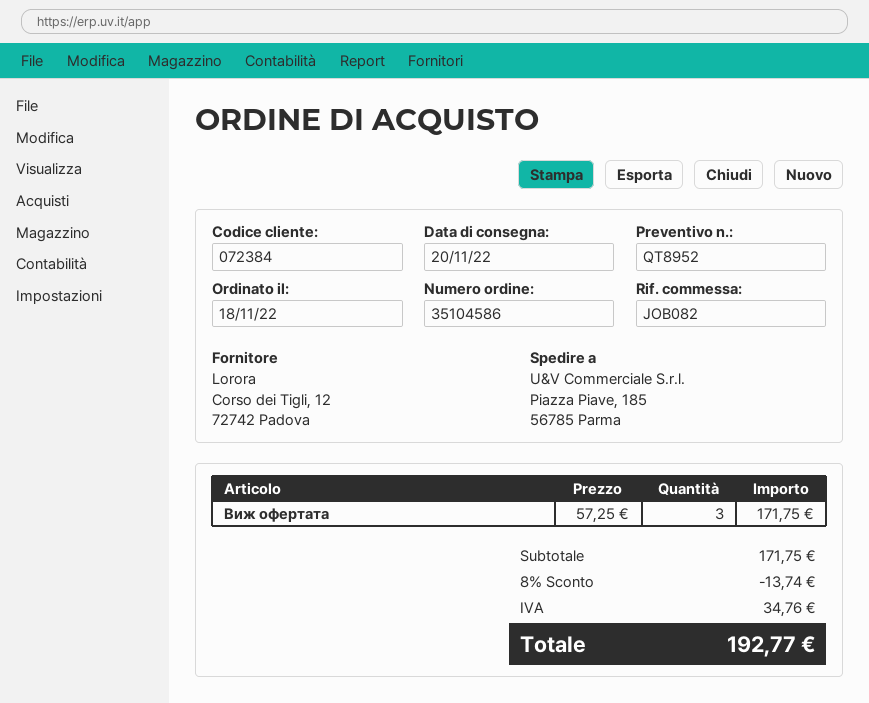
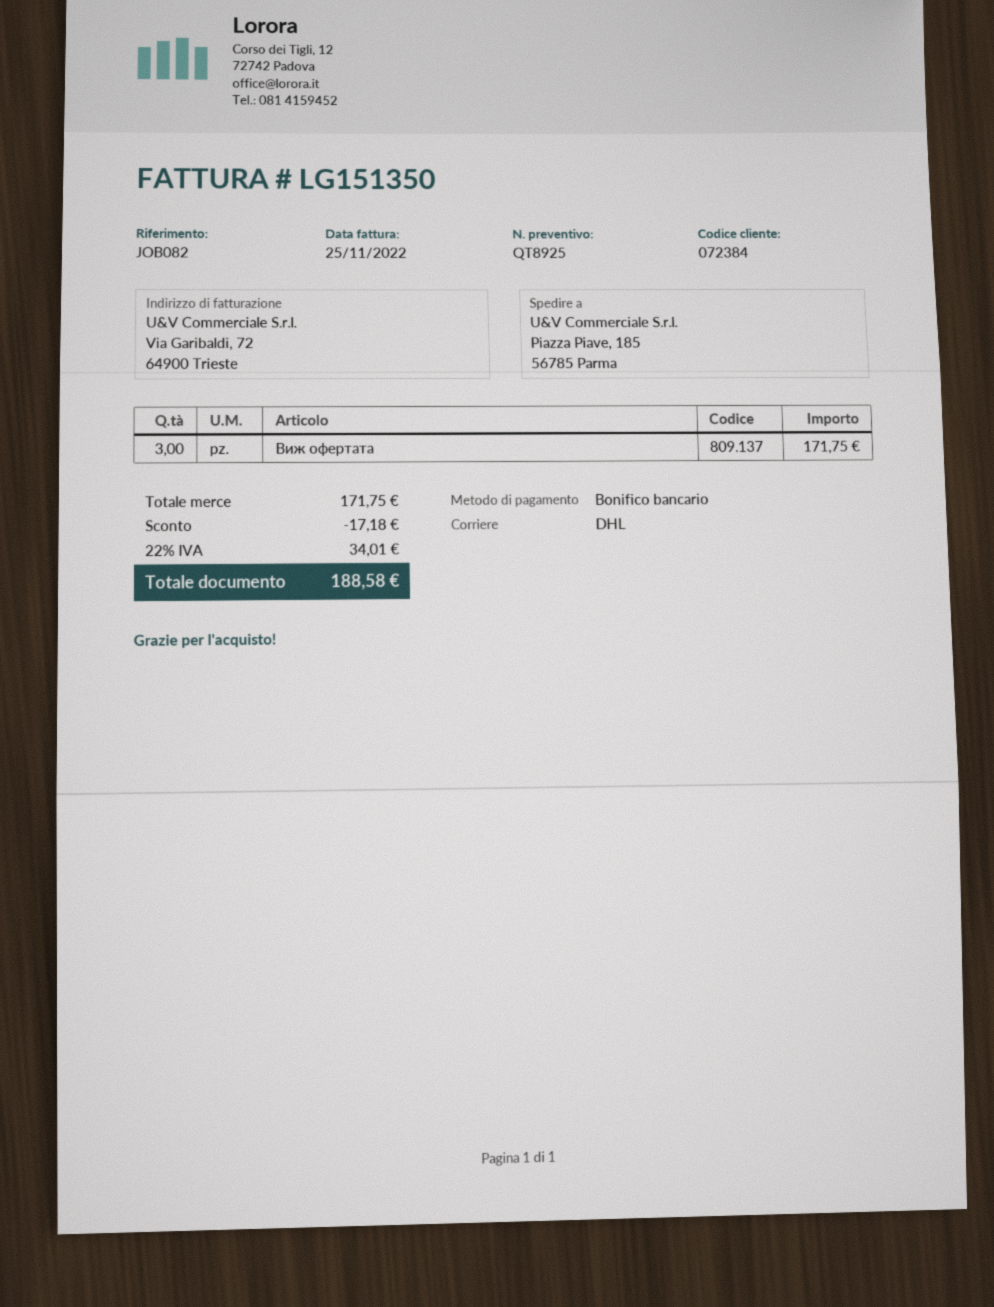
quote number: QT8952 -> QT8925
discount: 13.74 -> 17.18
tax: 34.76 -> 34.01
total: 192.77 -> 188.58

